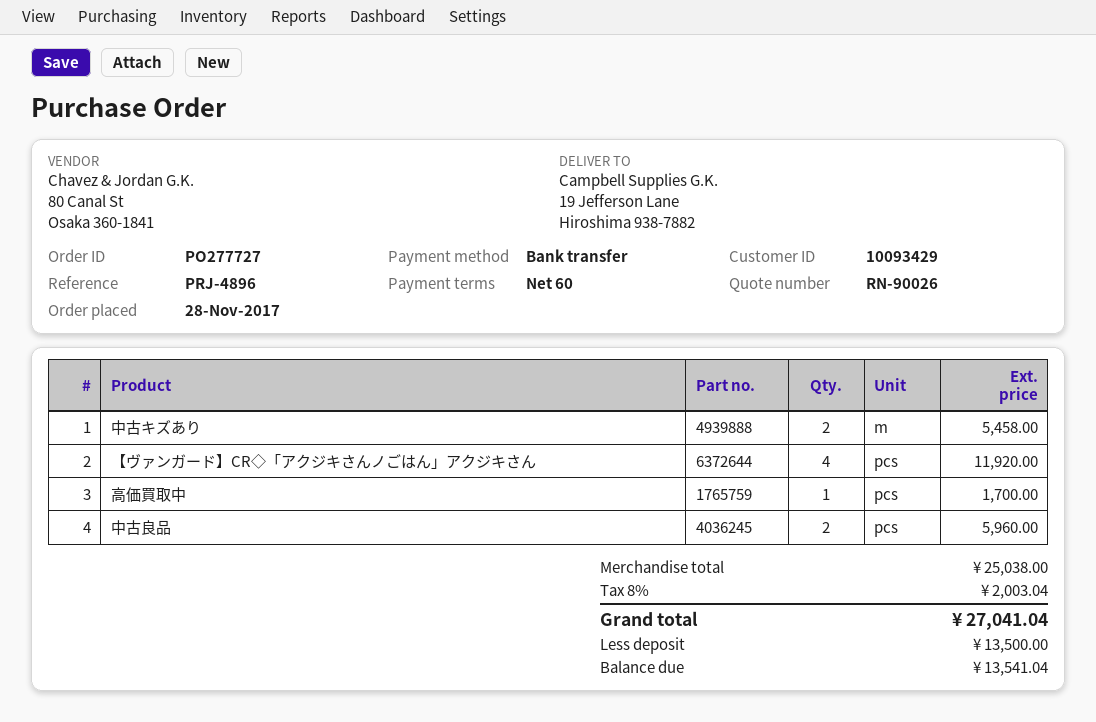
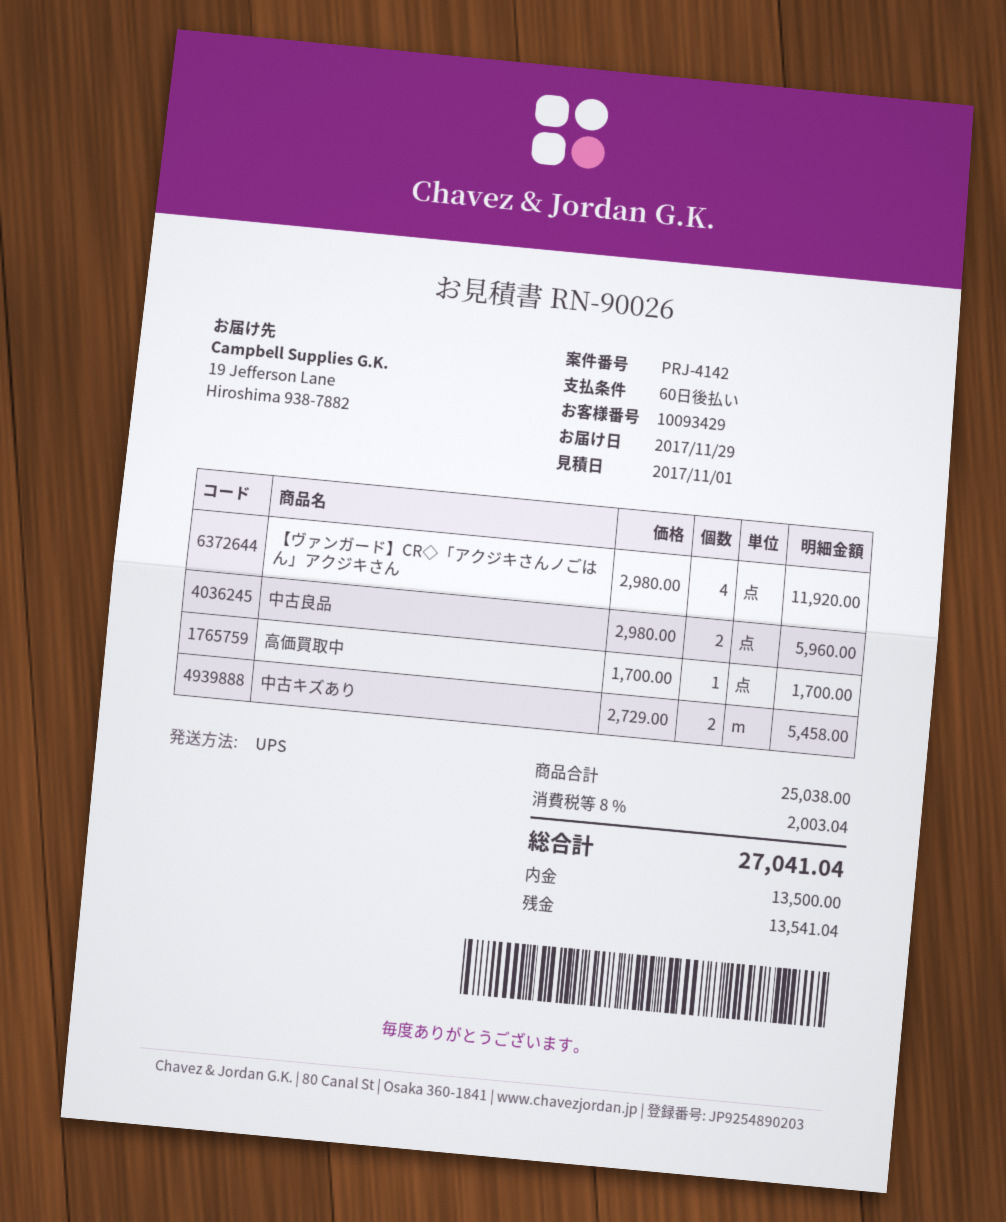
reference: PRJ-4896 -> PRJ-4142

